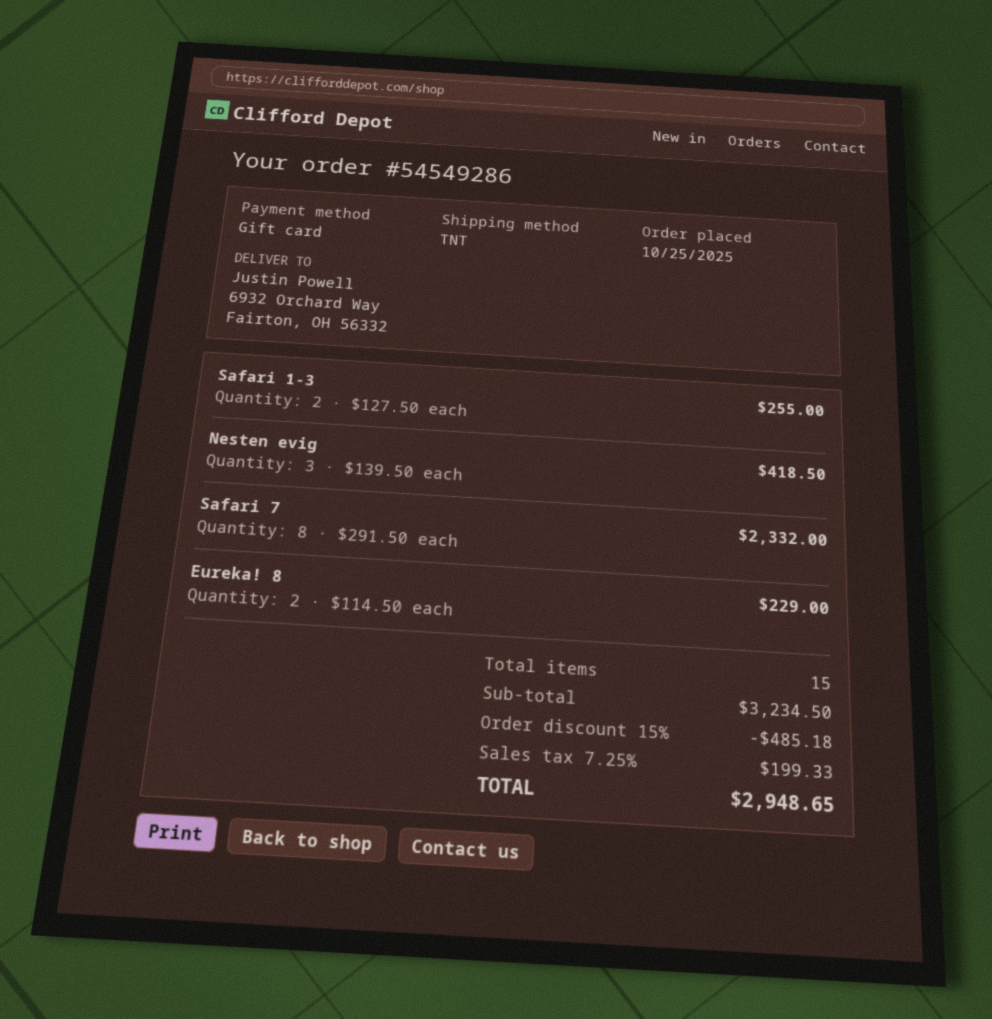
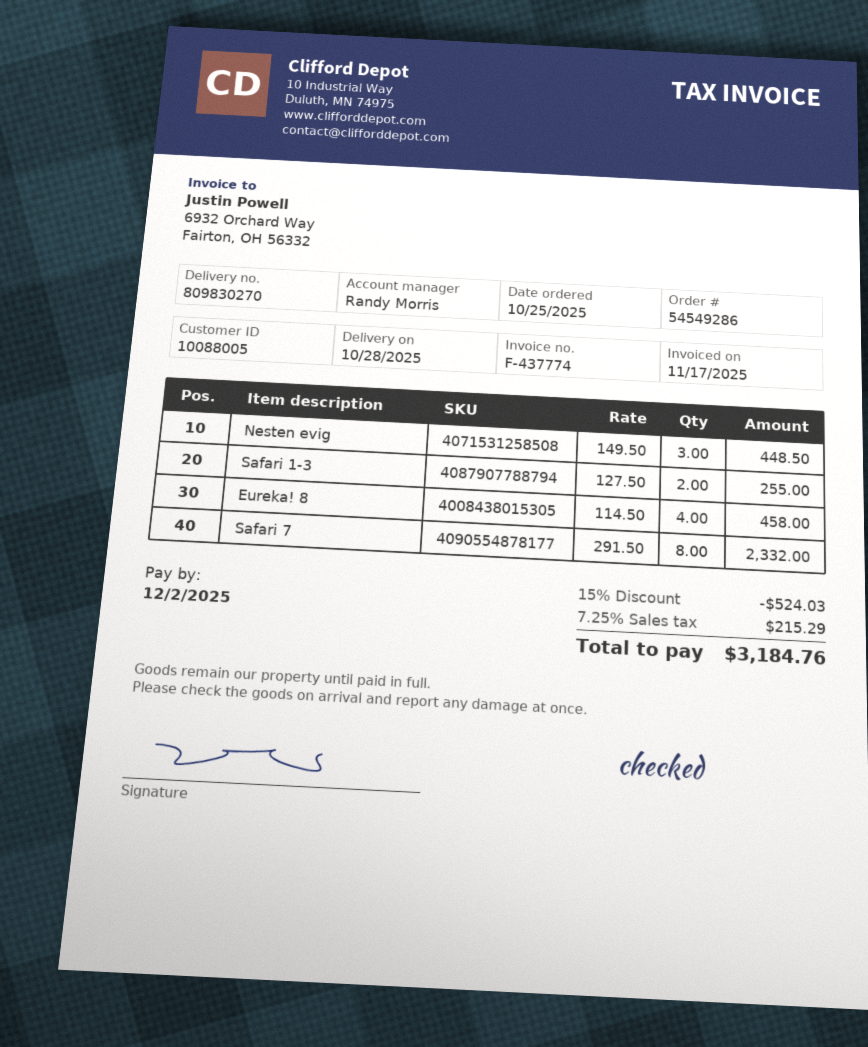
Nesten evig: 3 x 139.50 = 418.50 -> 3 x 149.50 = 448.50
Eureka! 8: 2 x 114.50 = 229.00 -> 4 x 114.50 = 458.00
discount: 15% = 485.18 -> 15% = 524.03
tax: 7.25% = 199.33 -> 7.25% = 215.29
total: 2948.65 -> 3184.76

